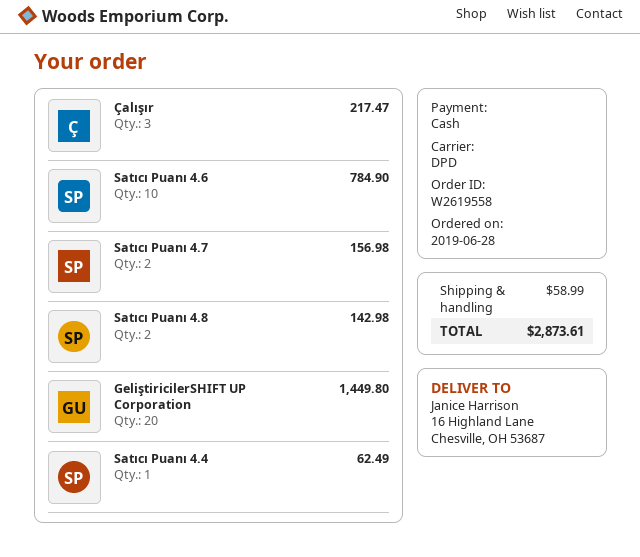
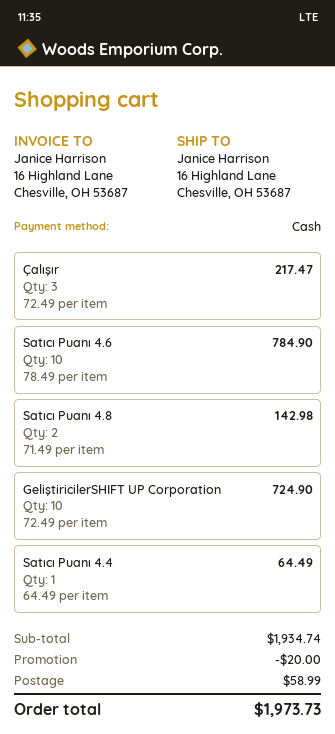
Satıcı Puanı 4.7: 2 for 156.98 -> none
GeliştiricilerSHIFT UP Corporation: 20 for 1449.80 -> 10 for 724.90
Satıcı Puanı 4.4: 1 for 62.49 -> 1 for 64.49
discount: none -> 20.00
total: 2873.61 -> 1973.73

